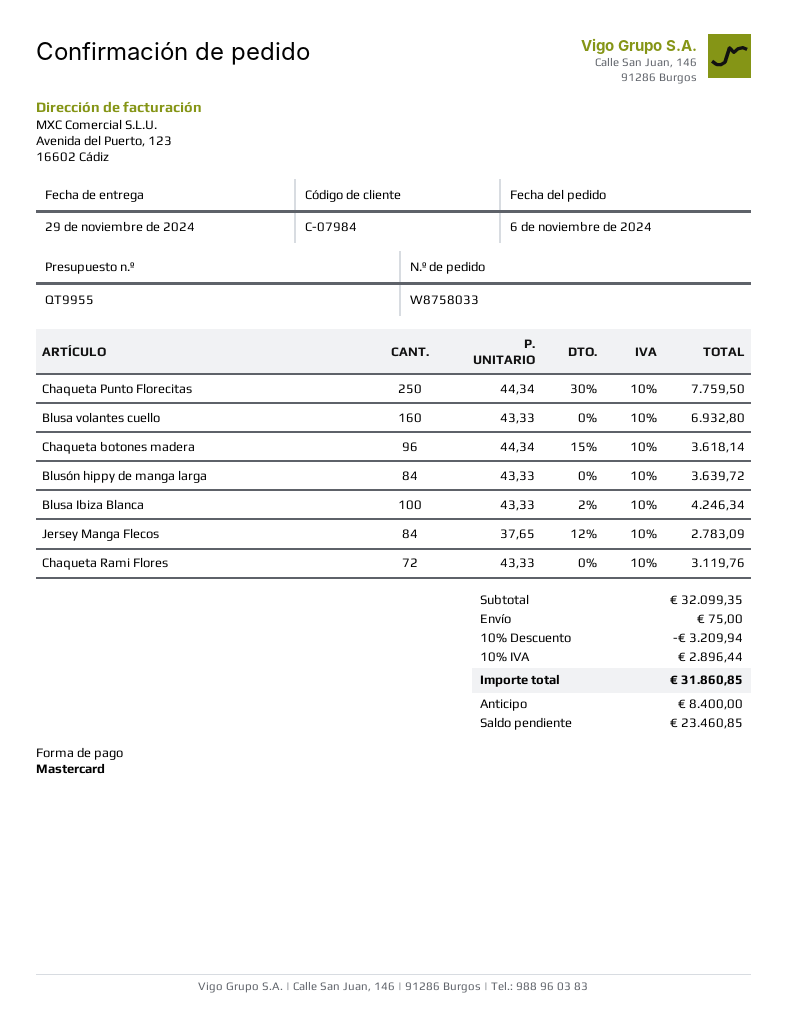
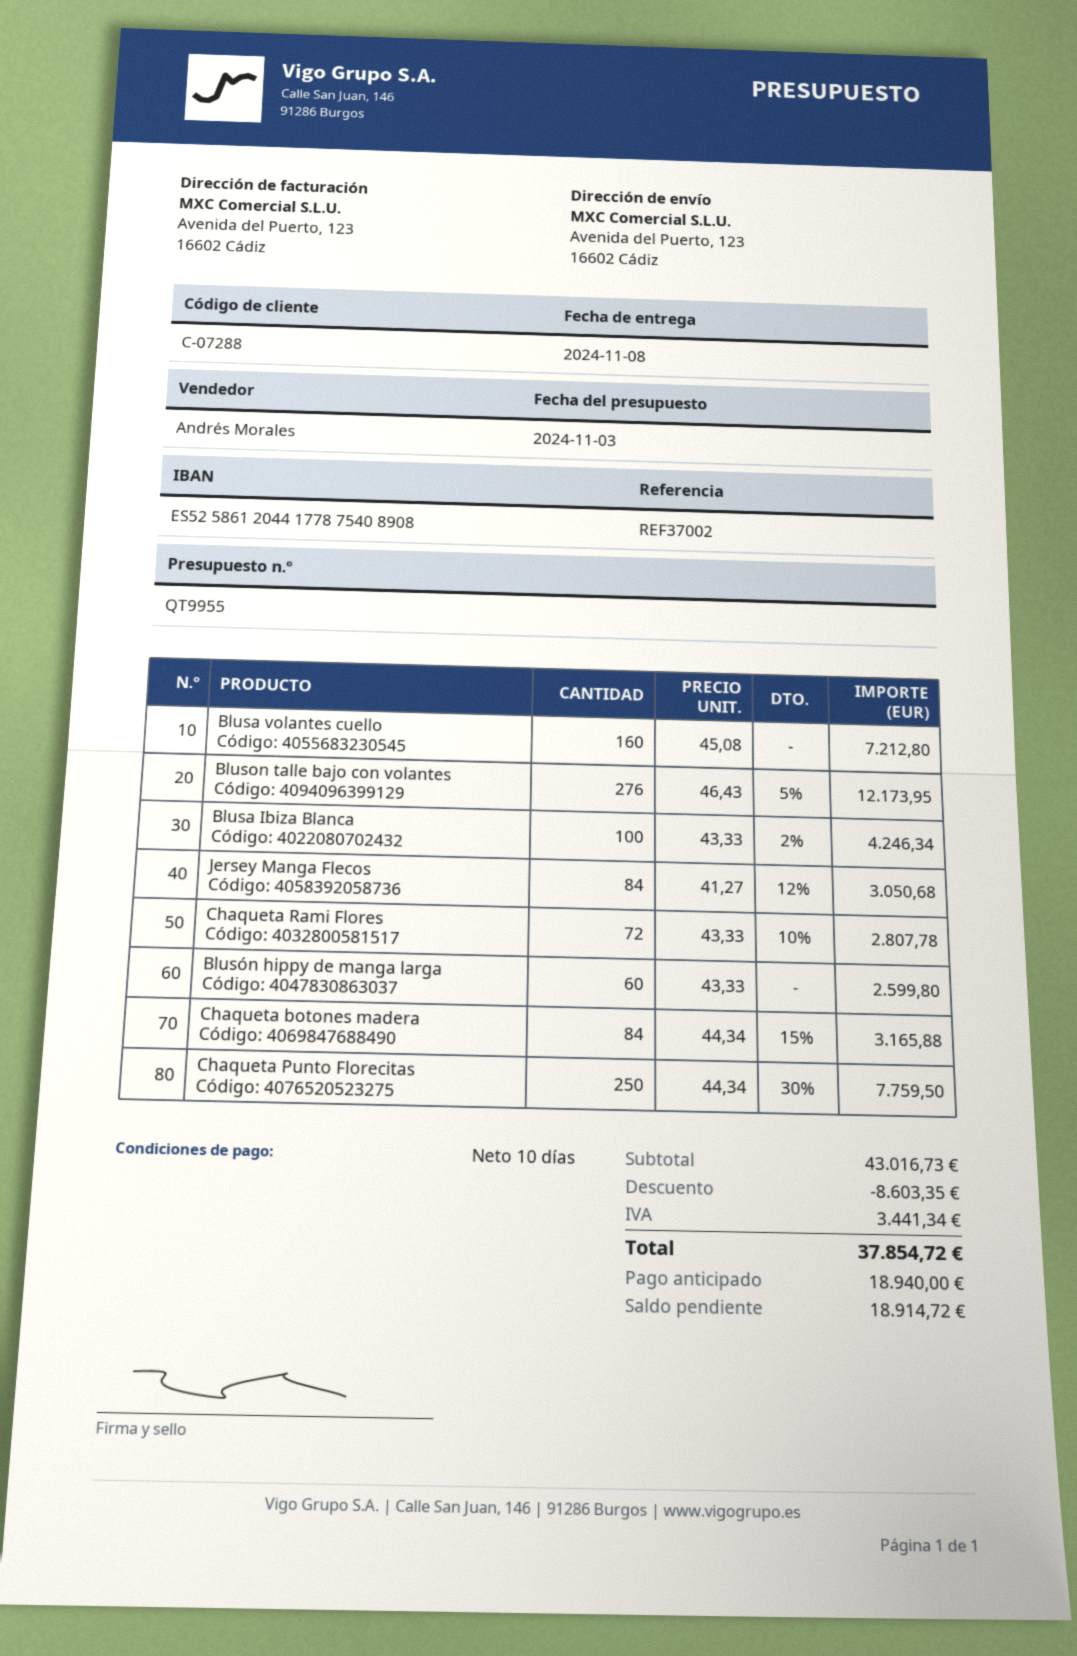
delivery date: 2024-11-29 -> 2024-11-08
customer number: C-07984 -> C-07288
Blusa volantes cuello: 160 x 43.33 = 6932.80 -> 160 x 45.08 = 7212.80
Chaqueta botones madera: 96 x 44.34 - 15% = 3618.14 -> 84 x 44.34 - 15% = 3165.88
Blusón hippy de manga larga: 84 x 43.33 = 3639.72 -> 60 x 43.33 = 2599.80
Jersey Manga Flecos: 84 x 37.65 - 12% = 2783.09 -> 84 x 41.27 - 12% = 3050.68
Chaqueta Rami Flores: 72 x 43.33 = 3119.76 -> 72 x 43.33 - 10% = 2807.78
Bluson talle bajo con volantes: none -> 276 x 46.43 - 5% = 12173.95
subtotal: 32099.35 -> 43016.73
discount: 3209.94 -> 8603.35
shipping: 75.00 -> none
tax: 2896.44 -> 3441.34
total: 31860.85 -> 37854.72
deposit: 8400.00 -> 18940.00
balance: 23460.85 -> 18914.72

